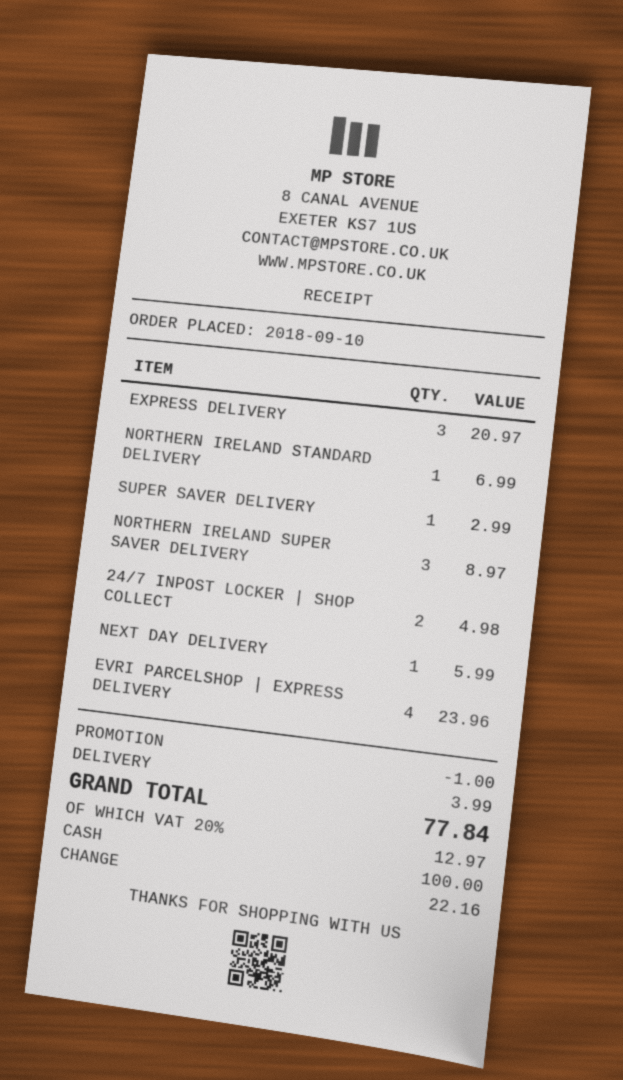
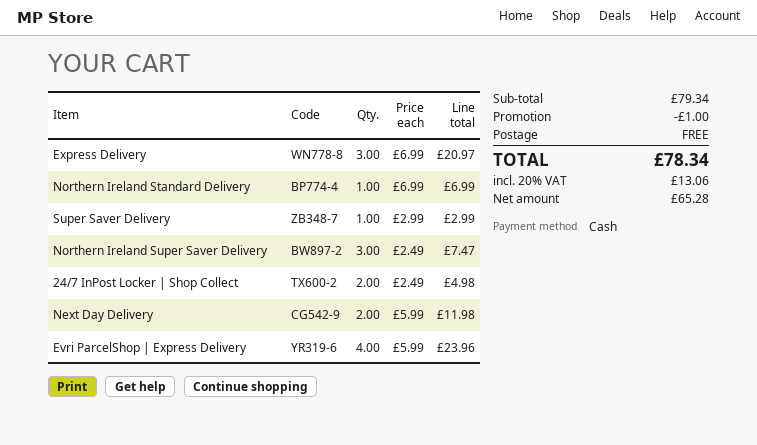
NORTHERN IRELAND SUPER SAVER DELIVERY: 3 for 8.97 -> 3 for 7.47
NEXT DAY DELIVERY: 1 for 5.99 -> 2 for 11.98
shipping: 3.99 -> 0.00
tax: 20% = 12.97 -> 20% = 13.06
total: 77.84 -> 78.34

